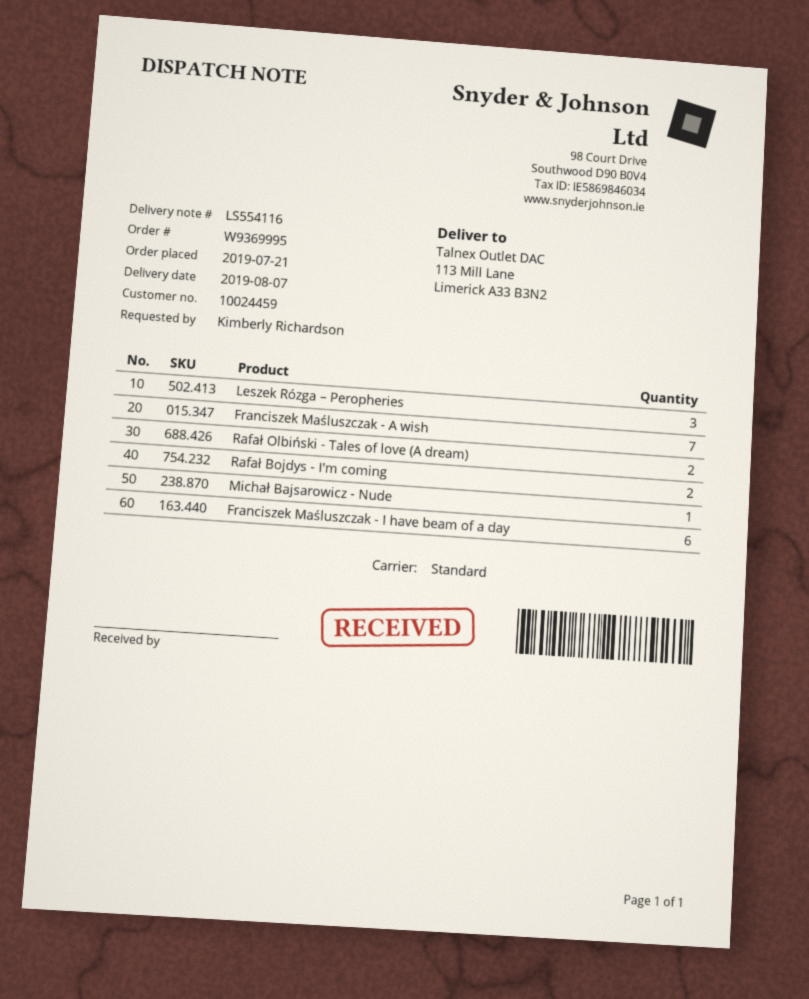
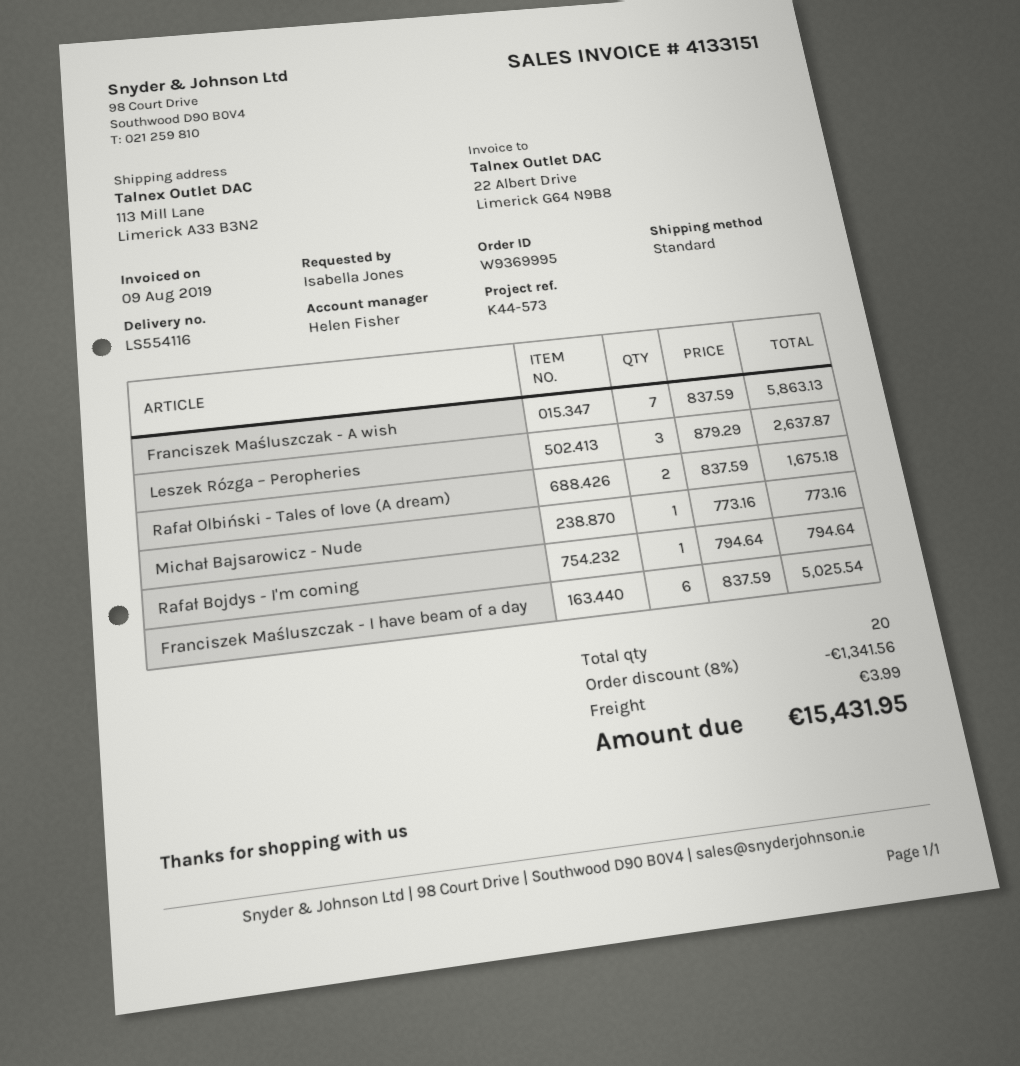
ordered by: Kimberly Richardson -> Isabella Jones
Rafał Bojdys - I'm coming: 2 -> 1

